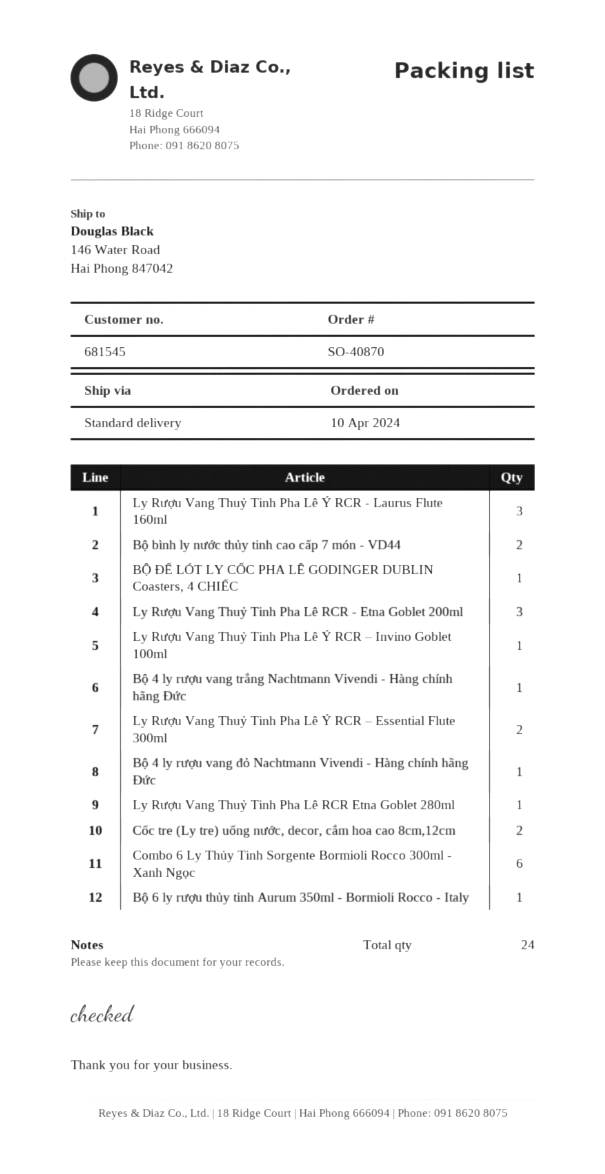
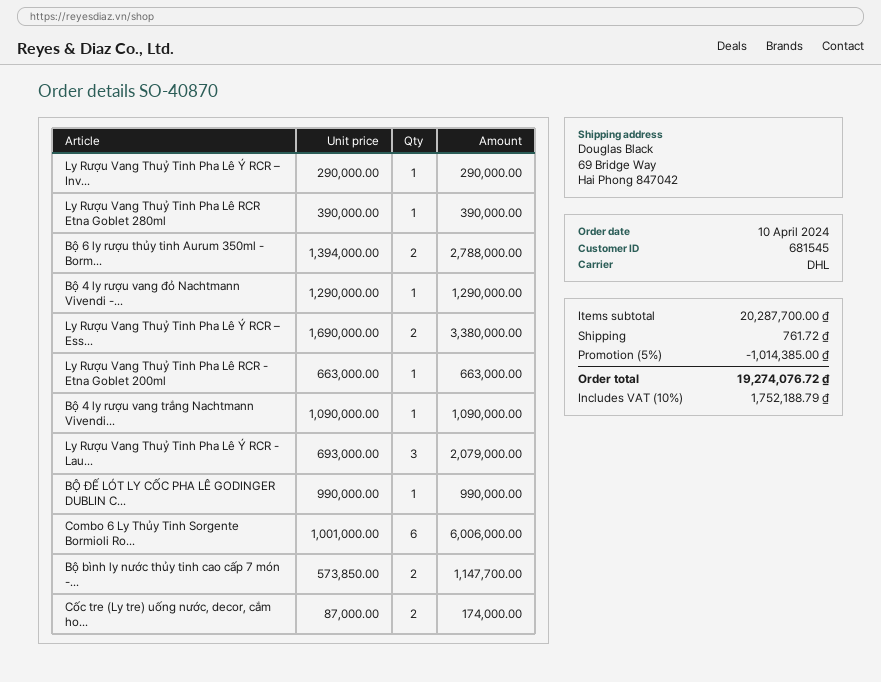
shipping method: standard -> DHL
ship to: 146 Water Road, Hai Phong 847042 -> 69 Bridge Way, Hai Phong 847042
Ly Rượu Vang Thuỷ Tinh Pha Lê RCR - Etna Goblet 200ml: 3 -> 1
Bộ 6 ly rượu thủy tinh Aurum 350ml - Bormioli Rocco - Italy: 1 -> 2

